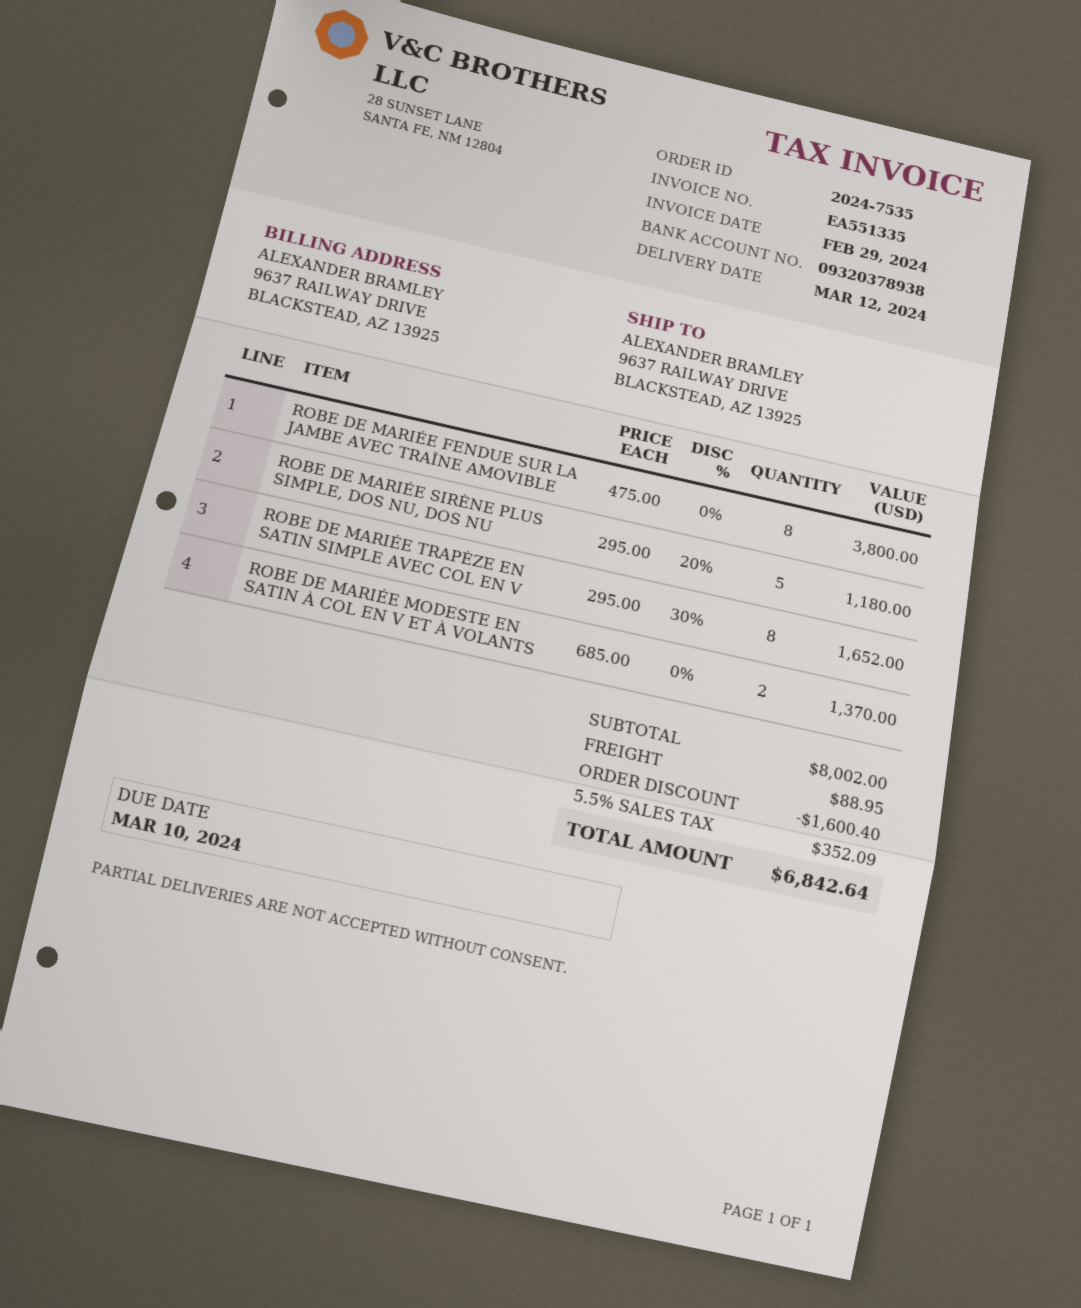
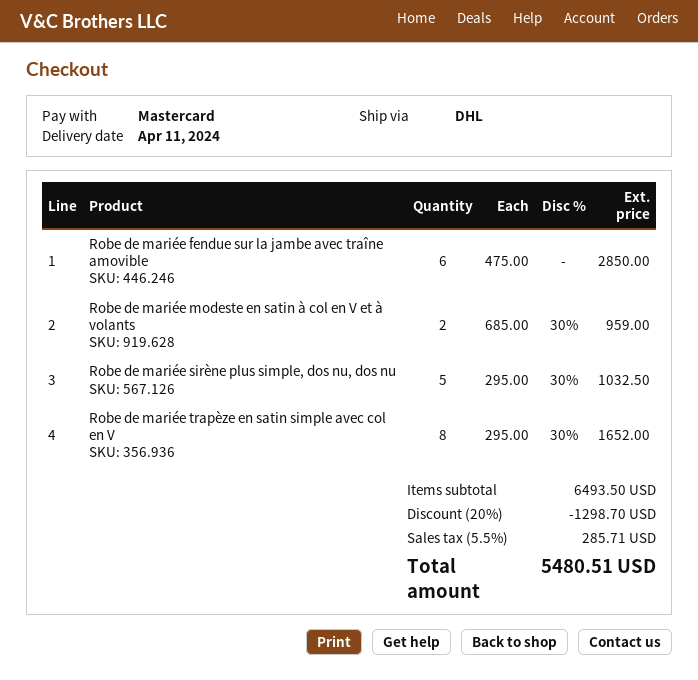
delivery date: 2024-03-12 -> 2024-04-11
ROBE DE MARIÉE FENDUE SUR LA JAMBE AVEC TRAÎNE AMOVIBLE: 8 x 475.00 = 3800.00 -> 6 x 475.00 = 2850.00
ROBE DE MARIÉE SIRÈNE PLUS SIMPLE, DOS NU, DOS NU: 5 x 295.00 - 20% = 1180.00 -> 5 x 295.00 - 30% = 1032.50
ROBE DE MARIÉE MODESTE EN SATIN À COL EN V ET À VOLANTS: 2 x 685.00 = 1370.00 -> 2 x 685.00 - 30% = 959.00
subtotal: 8002.00 -> 6493.50
discount: 1600.40 -> 1298.70
shipping: 88.95 -> none
tax: 5.5% = 352.09 -> 5.5% = 285.71
total: 6842.64 -> 5480.51

